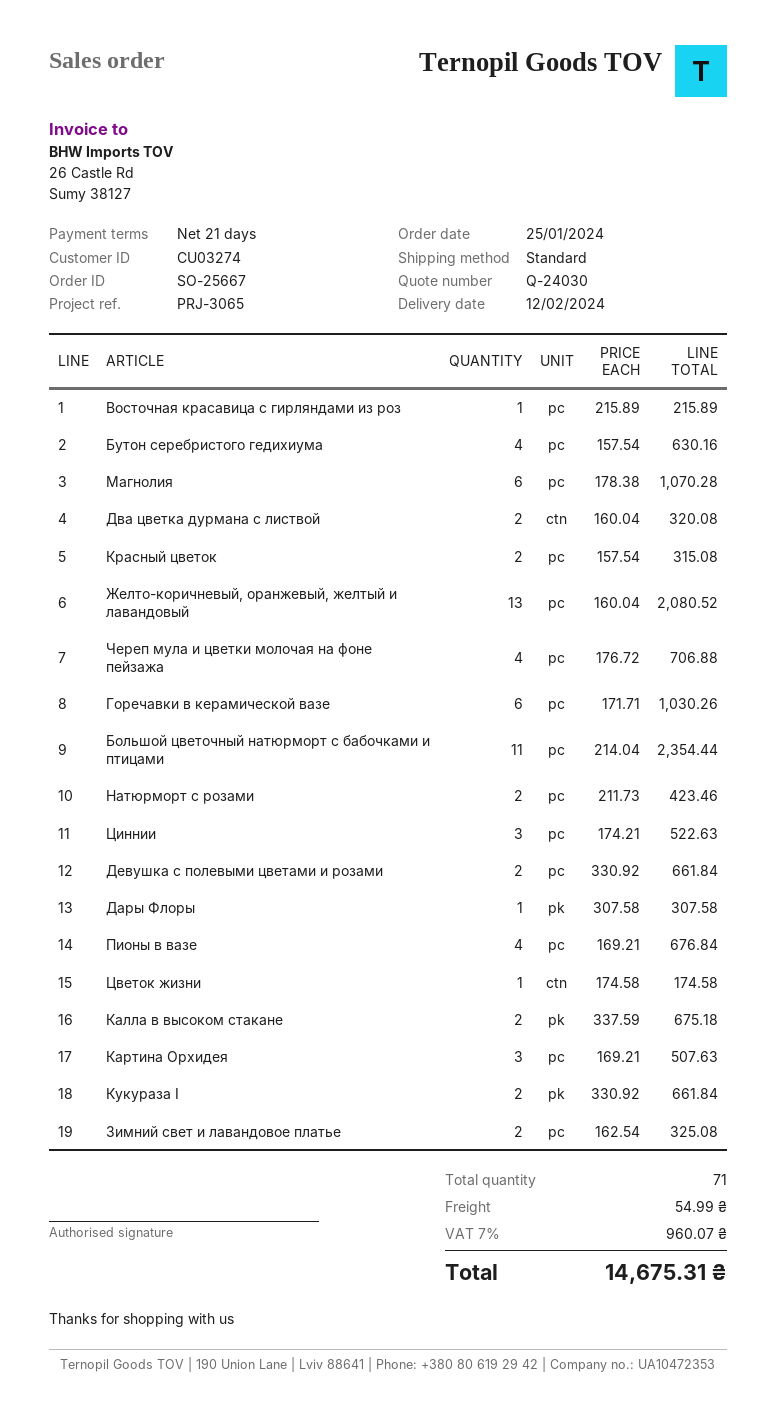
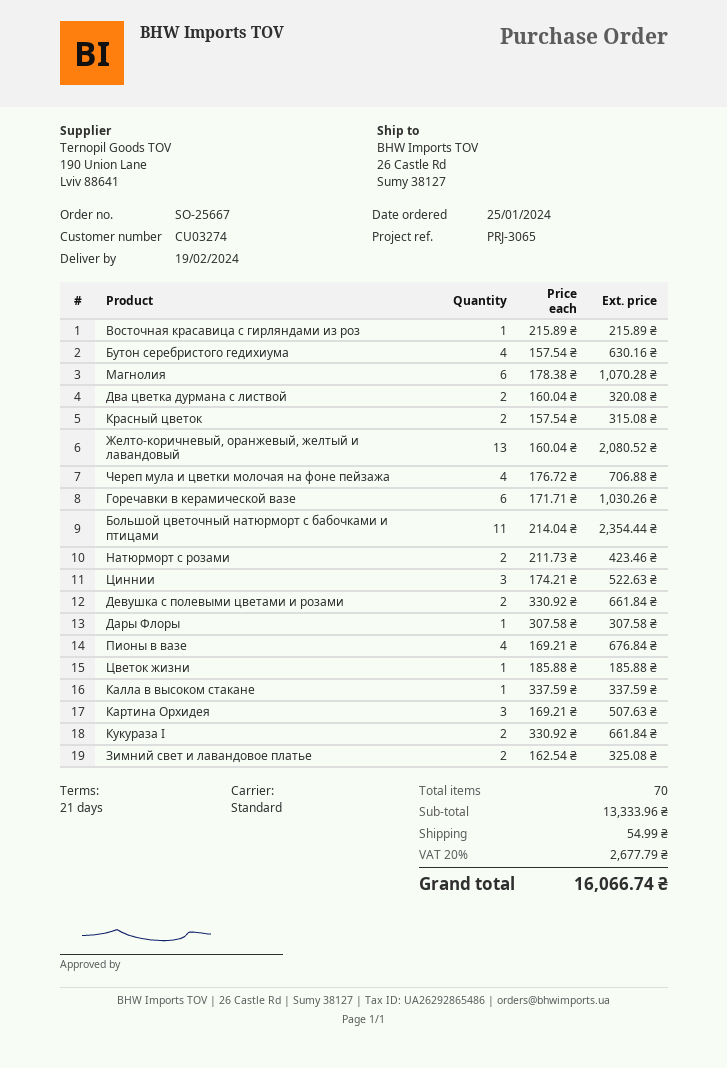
delivery date: 2024-02-12 -> 2024-02-19
Цветок жизни: 1 x 174.58 = 174.58 -> 1 x 185.88 = 185.88
Калла в высоком стакане: 2 x 337.59 = 675.18 -> 1 x 337.59 = 337.59
total quantity: 71 -> 70
tax: 7% = 960.07 -> 20% = 2677.79
total: 14675.31 -> 16066.74

